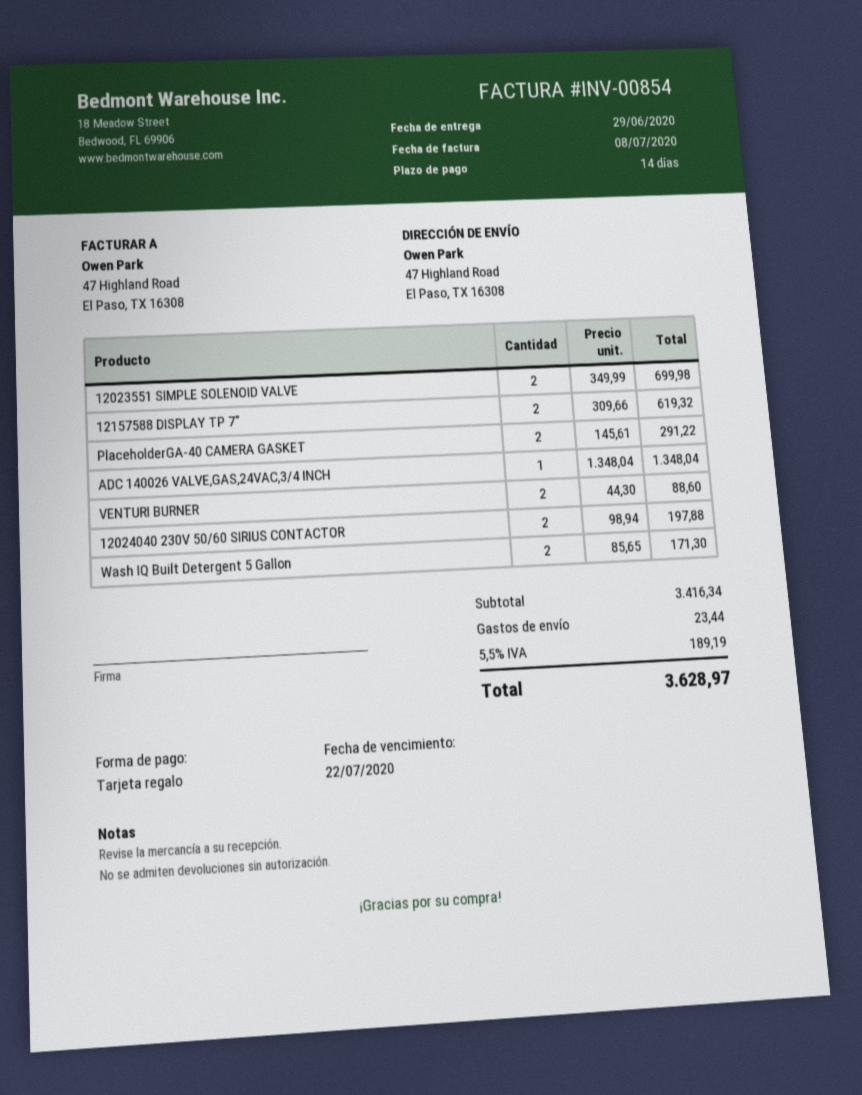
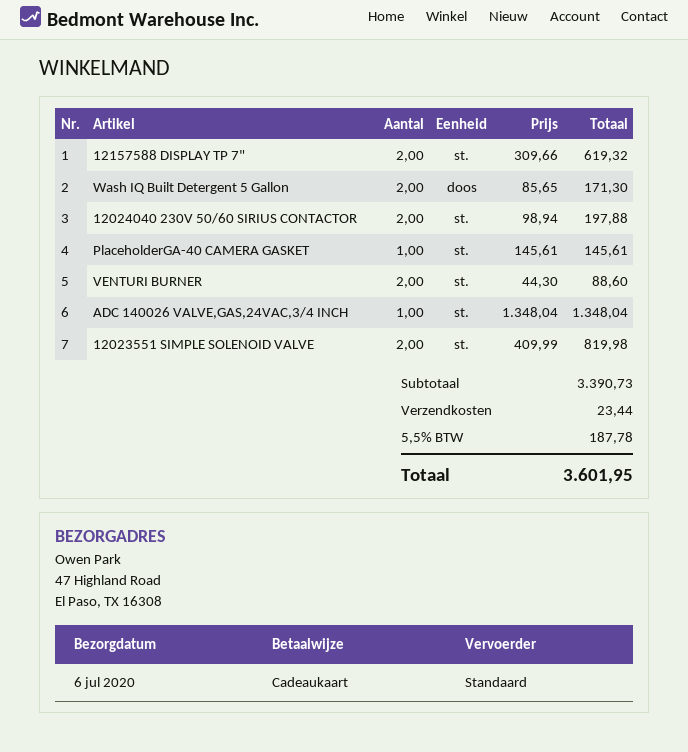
delivery date: 2020-06-29 -> 2020-07-06
12023551 SIMPLE SOLENOID VALVE: 2 x 349.99 = 699.98 -> 2 x 409.99 = 819.98
PlaceholderGA-40 CAMERA GASKET: 2 x 145.61 = 291.22 -> 1 x 145.61 = 145.61
subtotal: 3416.34 -> 3390.73
tax: 5.5% = 189.19 -> 5.5% = 187.78
total: 3628.97 -> 3601.95

